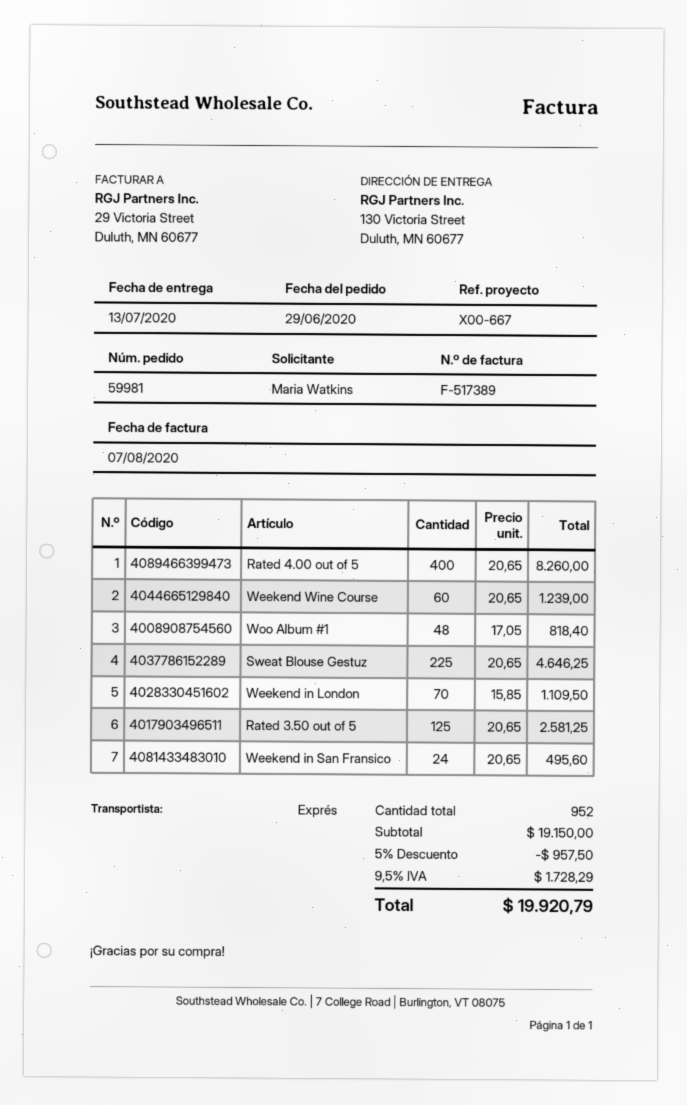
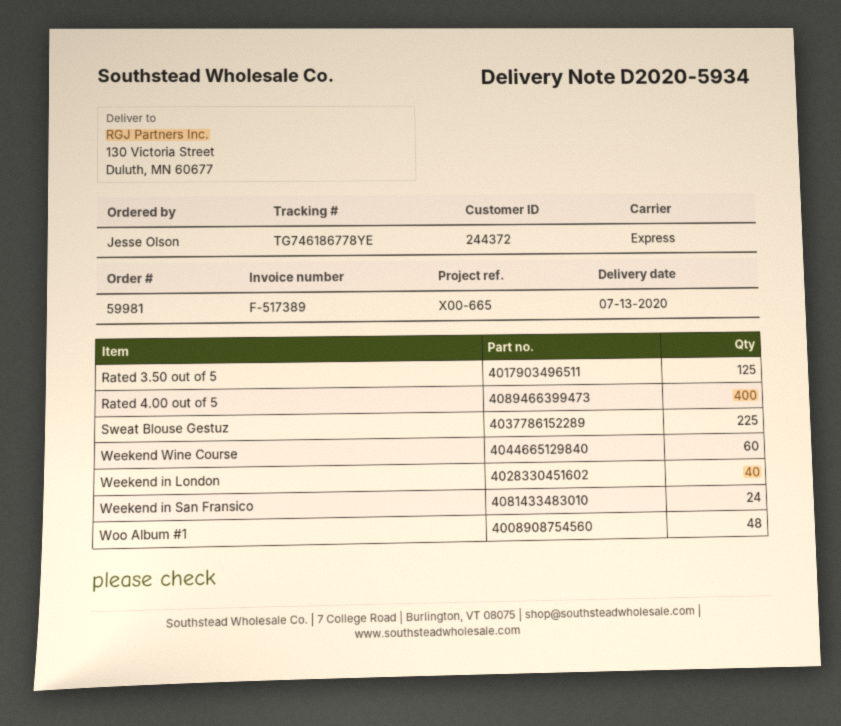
reference: X00-667 -> X00-665
ordered by: Maria Watkins -> Jesse Olson
Weekend in London: 70 -> 40

